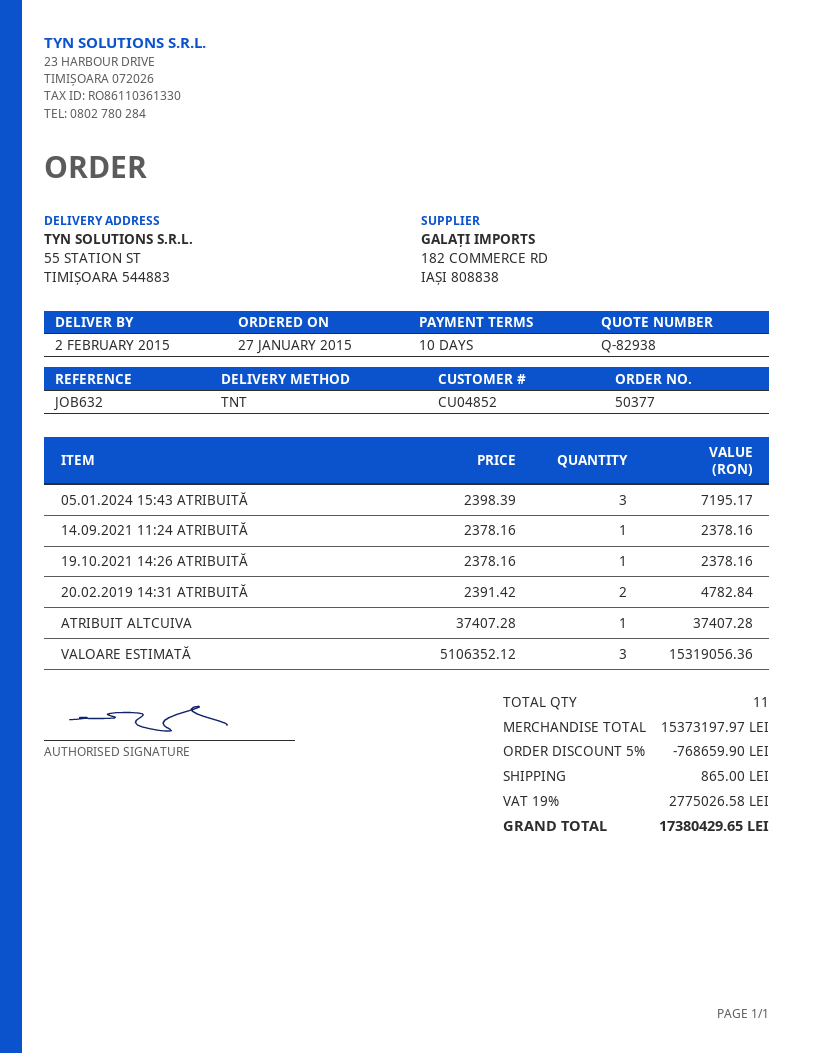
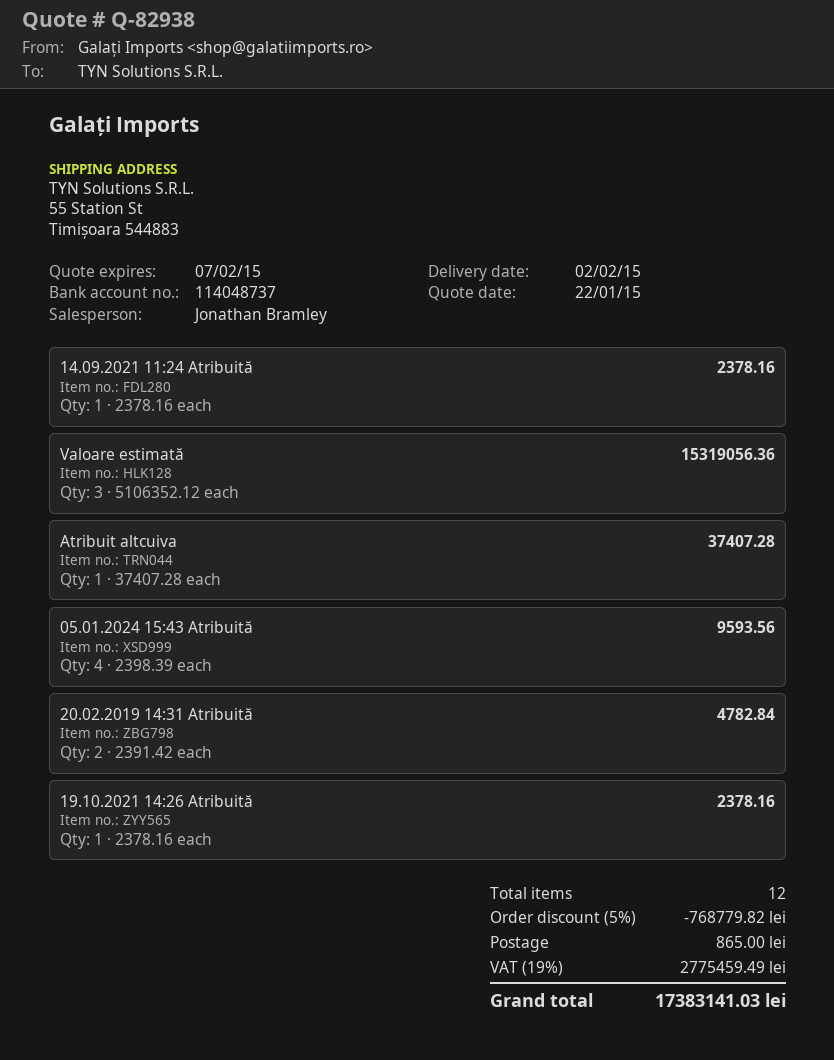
05.01.2024 15:43 ATRIBUITĂ: 3 x 2398.39 = 7195.17 -> 4 x 2398.39 = 9593.56
total quantity: 11 -> 12
discount: 5% = 768659.90 -> 5% = 768779.82
tax: 19% = 2775026.58 -> 19% = 2775459.49
total: 17380429.65 -> 17383141.03

